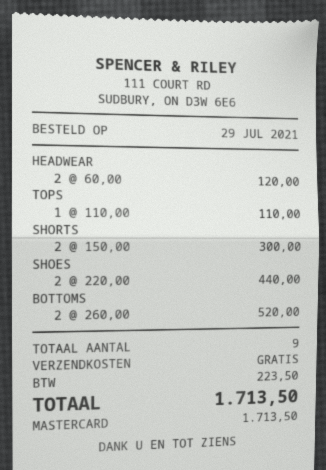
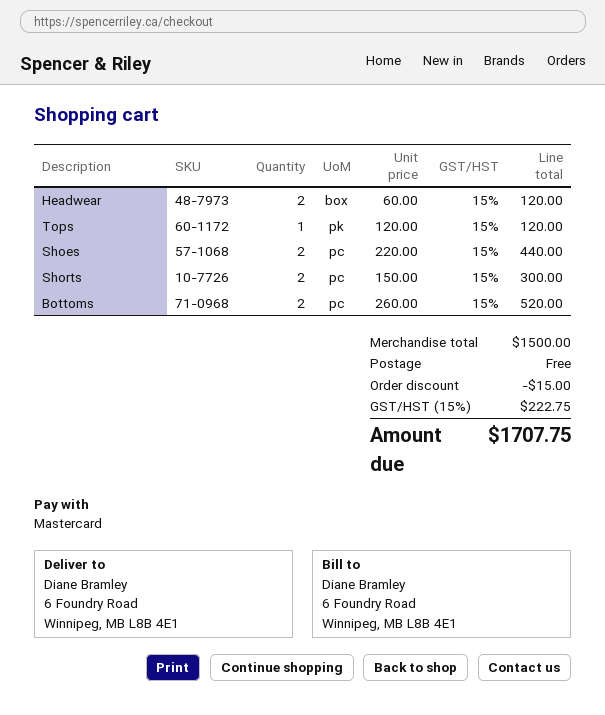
TOPS: 1 x 110.00 = 110.00 -> 1 x 120.00 = 120.00
discount: none -> 15.00
tax: 223.50 -> 222.75
total: 1713.50 -> 1707.75

